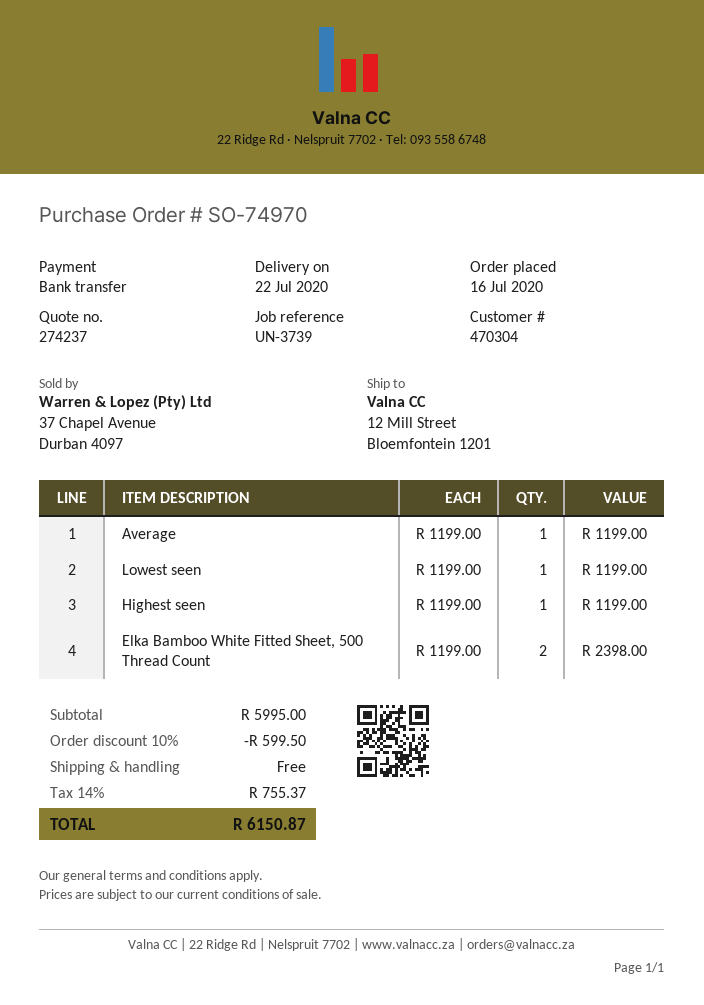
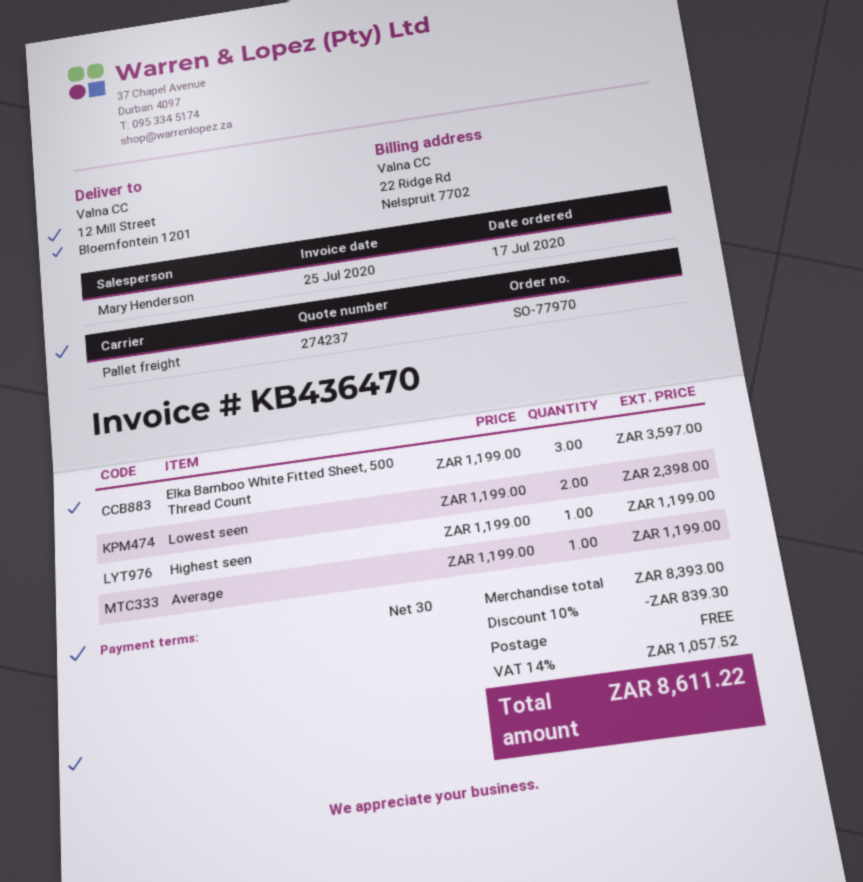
order number: SO-74970 -> SO-77970
order date: 2020-07-16 -> 2020-07-17
Lowest seen: 1 x 1199.00 = 1199.00 -> 2 x 1199.00 = 2398.00
Elka Bamboo White Fitted Sheet, 500 Thread Count: 2 x 1199.00 = 2398.00 -> 3 x 1199.00 = 3597.00
subtotal: 5995.00 -> 8393.00
discount: 10% = 599.50 -> 10% = 839.30
tax: 14% = 755.37 -> 14% = 1057.52
total: 6150.87 -> 8611.22

